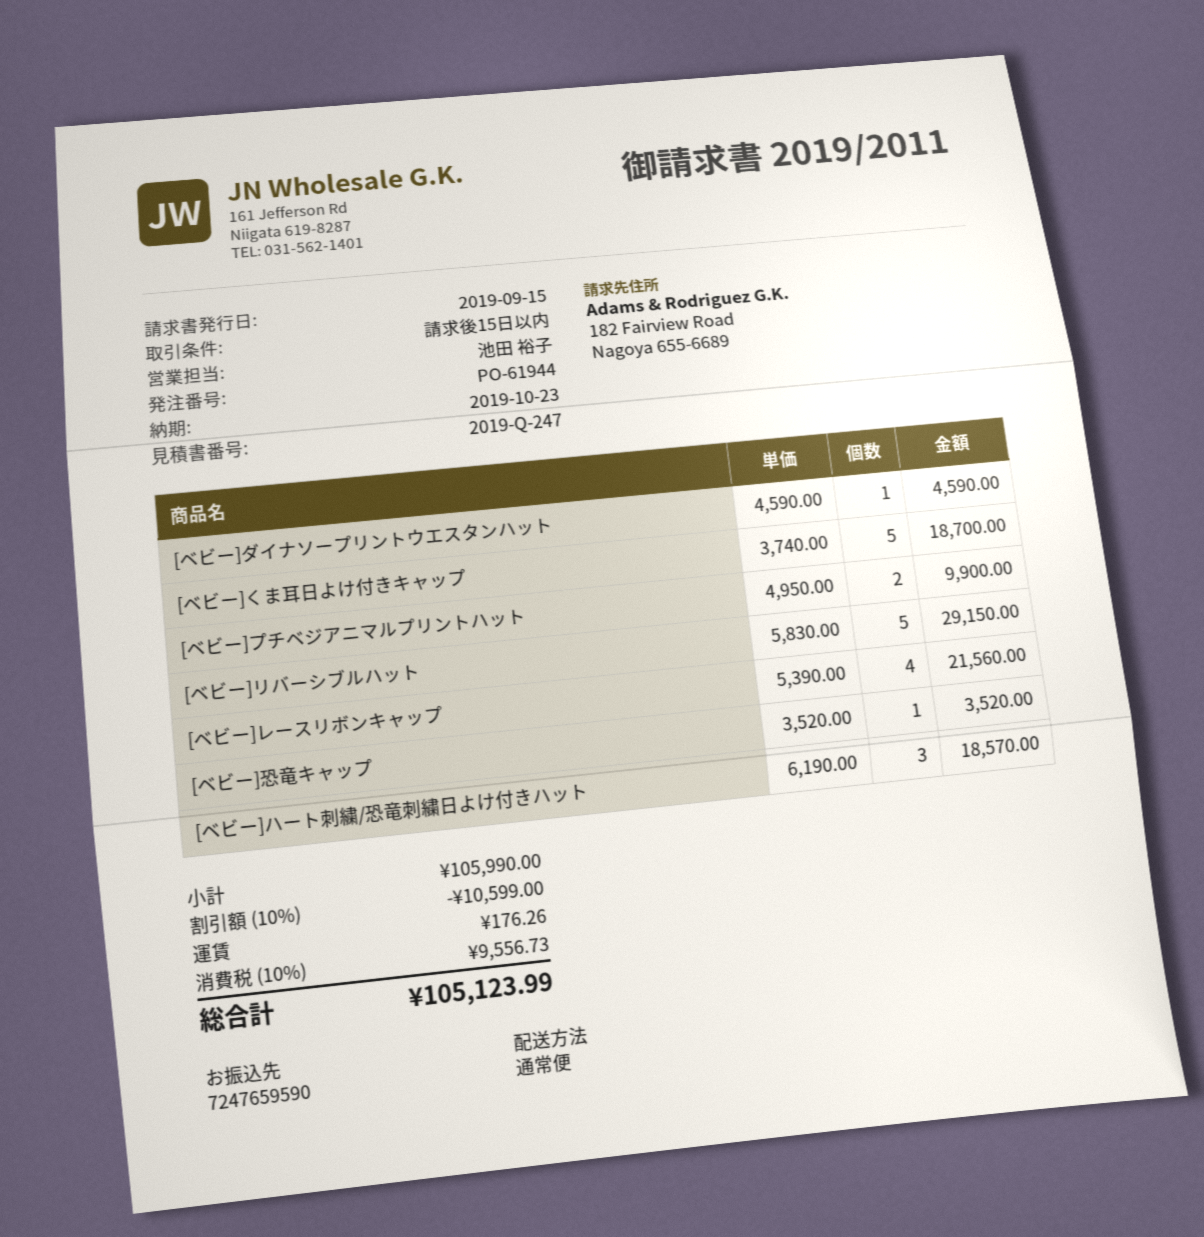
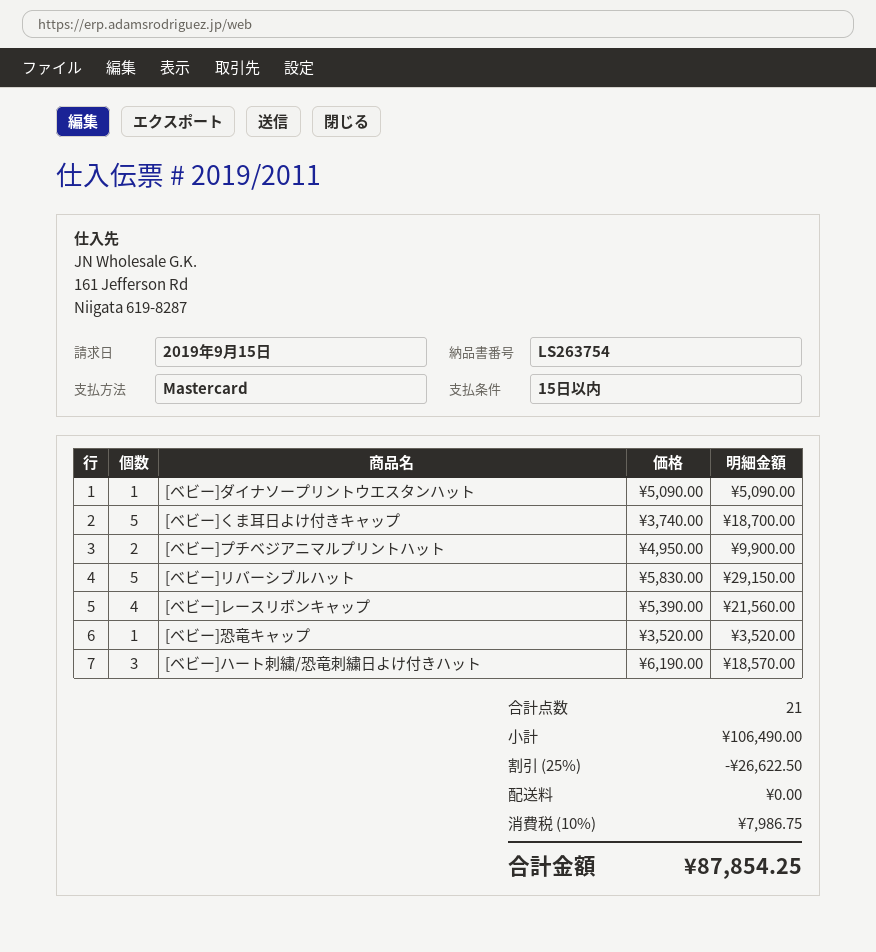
[ベビー]ダイナソープリントウエスタンハット: 1 x 4590.00 = 4590.00 -> 1 x 5090.00 = 5090.00
subtotal: 105990.00 -> 106490.00
discount: 10% = 10599.00 -> 25% = 26622.50
shipping: 176.26 -> 0.00
tax: 10% = 9556.73 -> 10% = 7986.75
total: 105123.99 -> 87854.25

